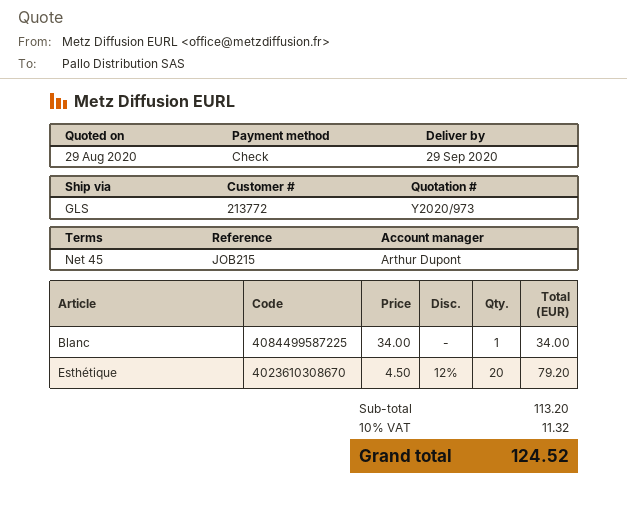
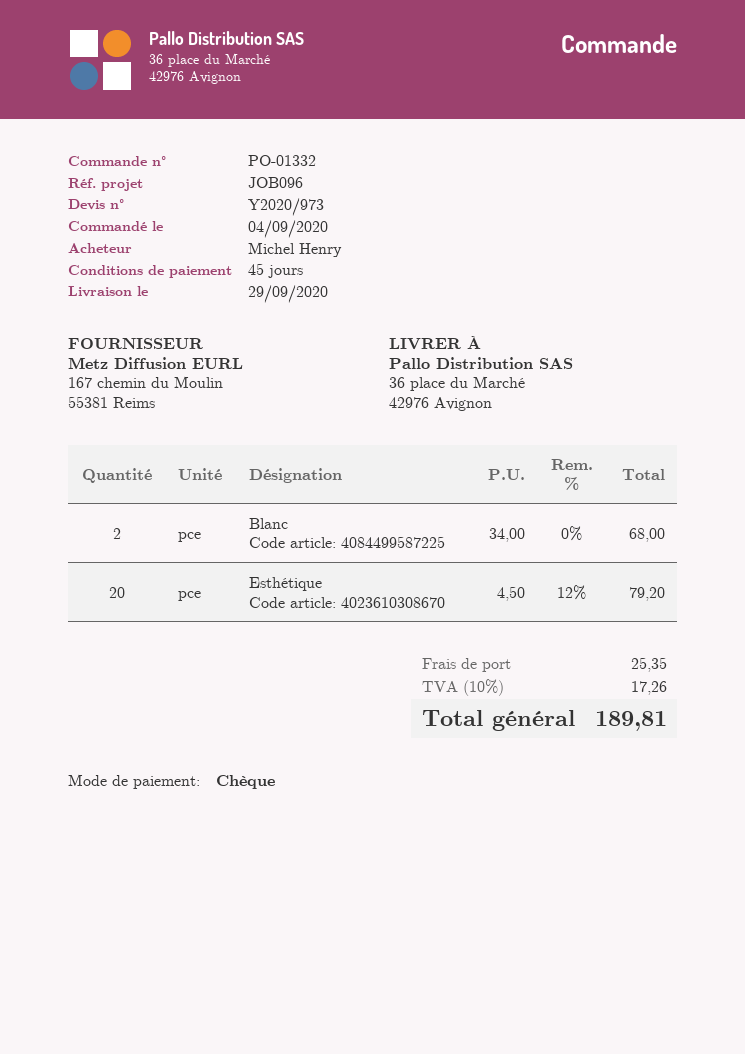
reference: JOB215 -> JOB096
Blanc: 1 x 34.00 = 34.00 -> 2 x 34.00 = 68.00
shipping: none -> 25.35
tax: 10% = 11.32 -> 10% = 17.26
total: 124.52 -> 189.81

